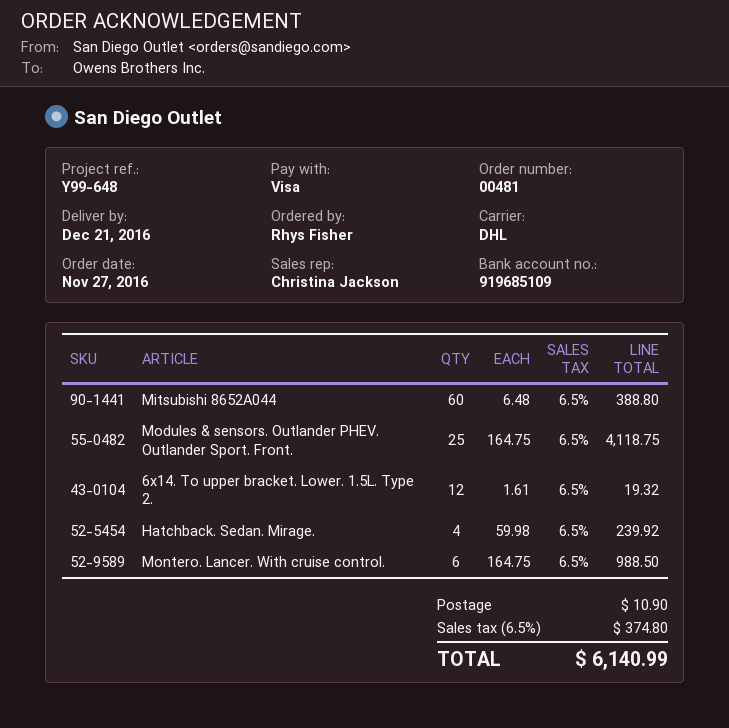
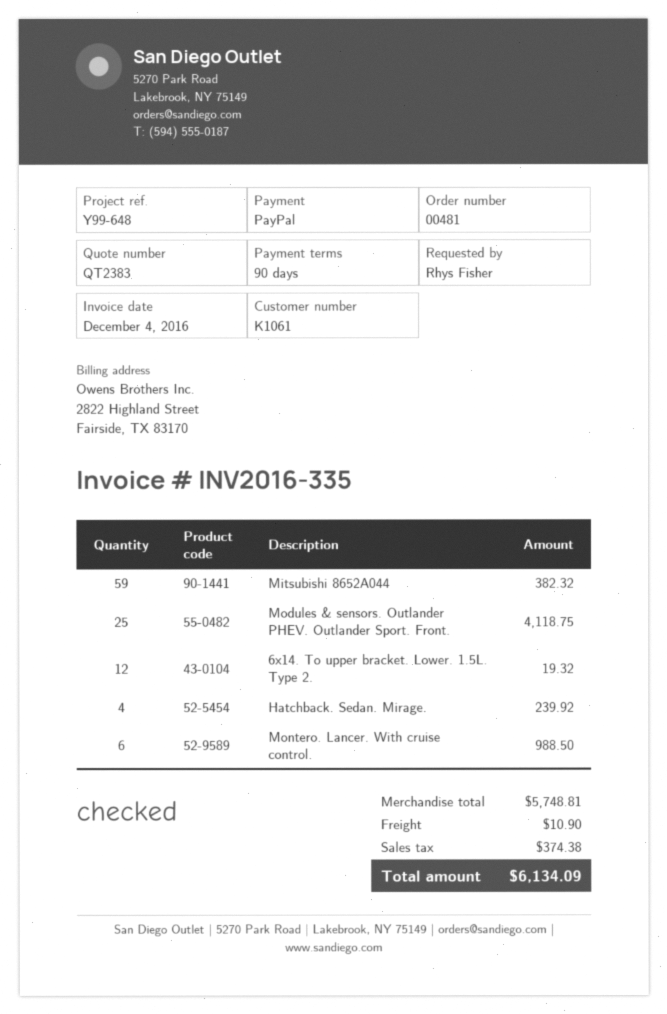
payment method: Visa -> PayPal
Mitsubishi 8652A044: 60 for 388.80 -> 59 for 382.32
tax: 374.80 -> 374.38
total: 6140.99 -> 6134.09

